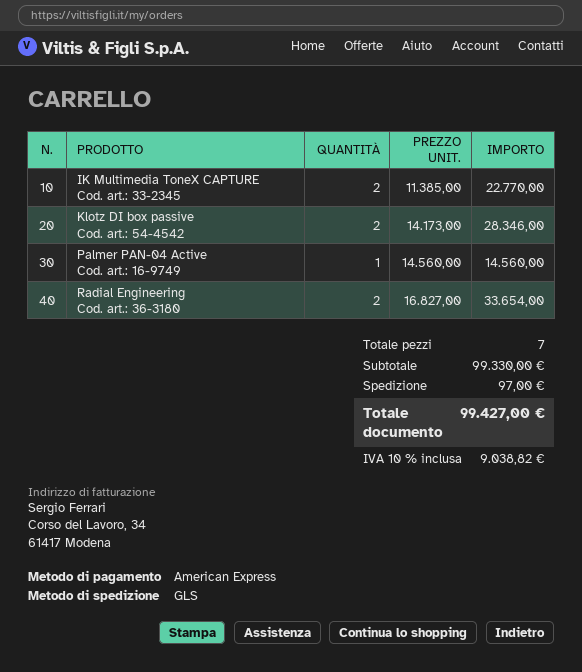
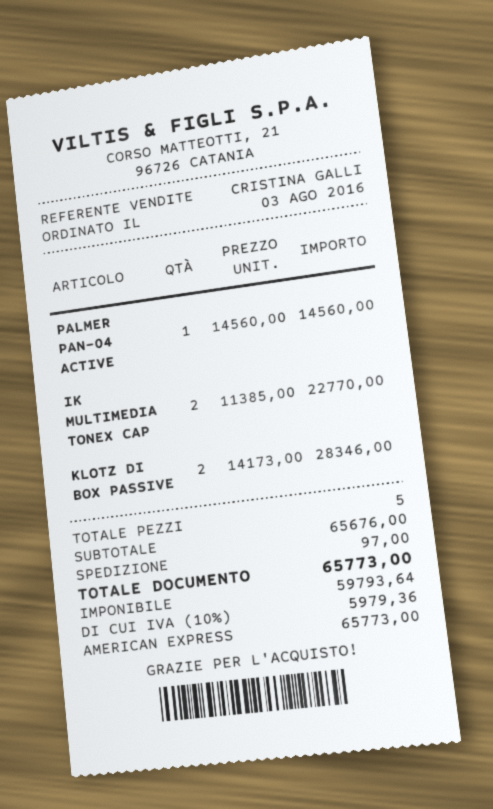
Radial Engineering: 2 x 16827.00 = 33654.00 -> none
total quantity: 7 -> 5
subtotal: 99330.00 -> 65676.00
tax: 10% = 9038.82 -> 10% = 5979.36
total: 99427.00 -> 65773.00

